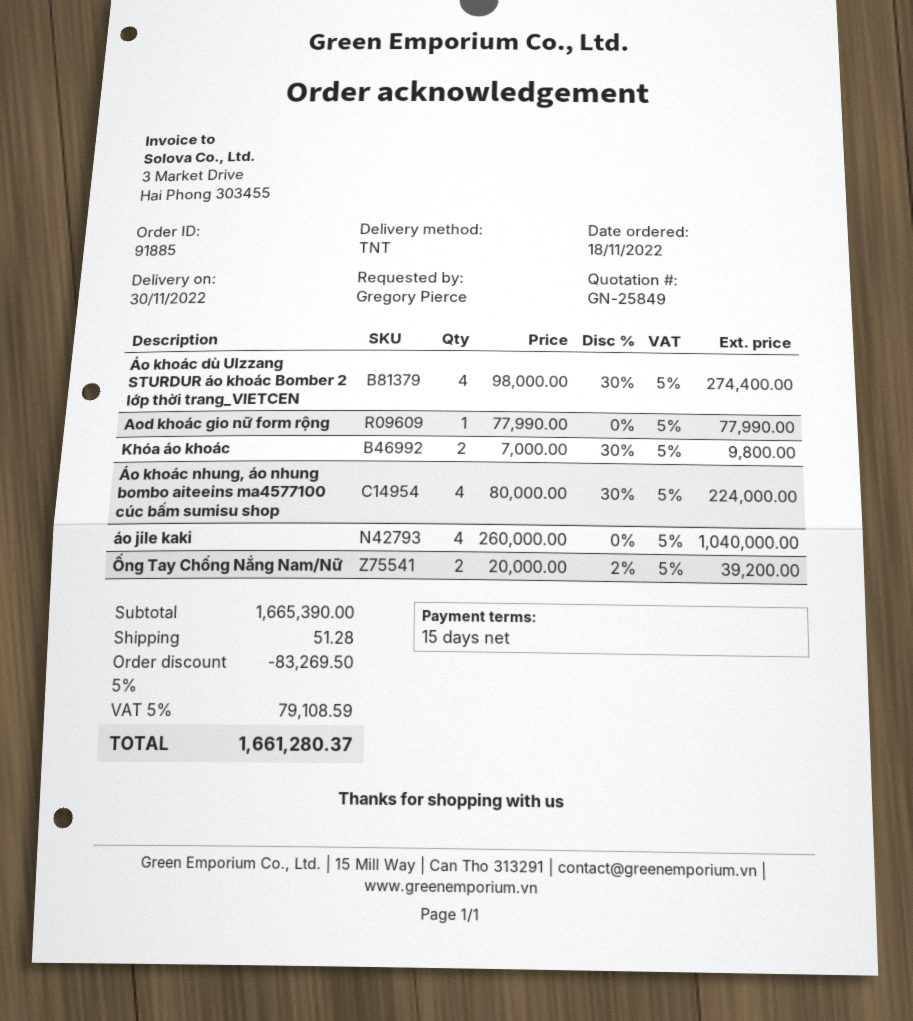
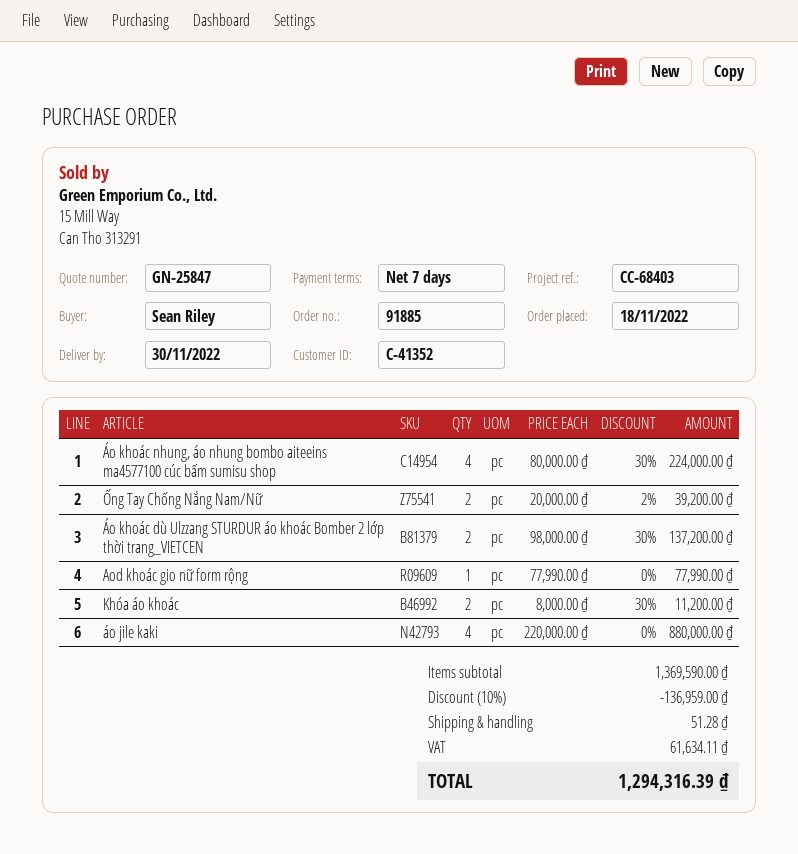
quote number: GN-25849 -> GN-25847
payment terms: 15 days -> 7 days
ordered by: Gregory Pierce -> Sean Riley
Áo khoác dù Ulzzang STURDUR áo khoác Bomber 2 lớp thời trang_VIETCEN: 4 x 98000.00 - 30% = 274400.00 -> 2 x 98000.00 - 30% = 137200.00
Khóa áo khoác: 2 x 7000.00 - 30% = 9800.00 -> 2 x 8000.00 - 30% = 11200.00
áo jile kaki: 4 x 260000.00 = 1040000.00 -> 4 x 220000.00 = 880000.00
subtotal: 1665390.00 -> 1369590.00
discount: 5% = 83269.50 -> 10% = 136959.00
tax: 79108.59 -> 61634.11
total: 1661280.37 -> 1294316.39

